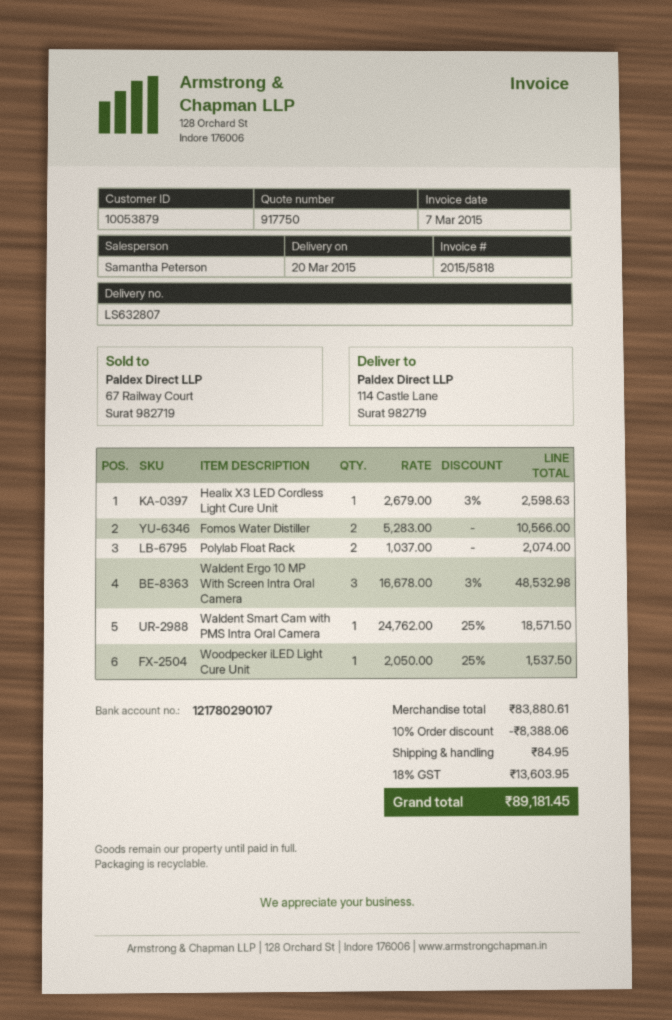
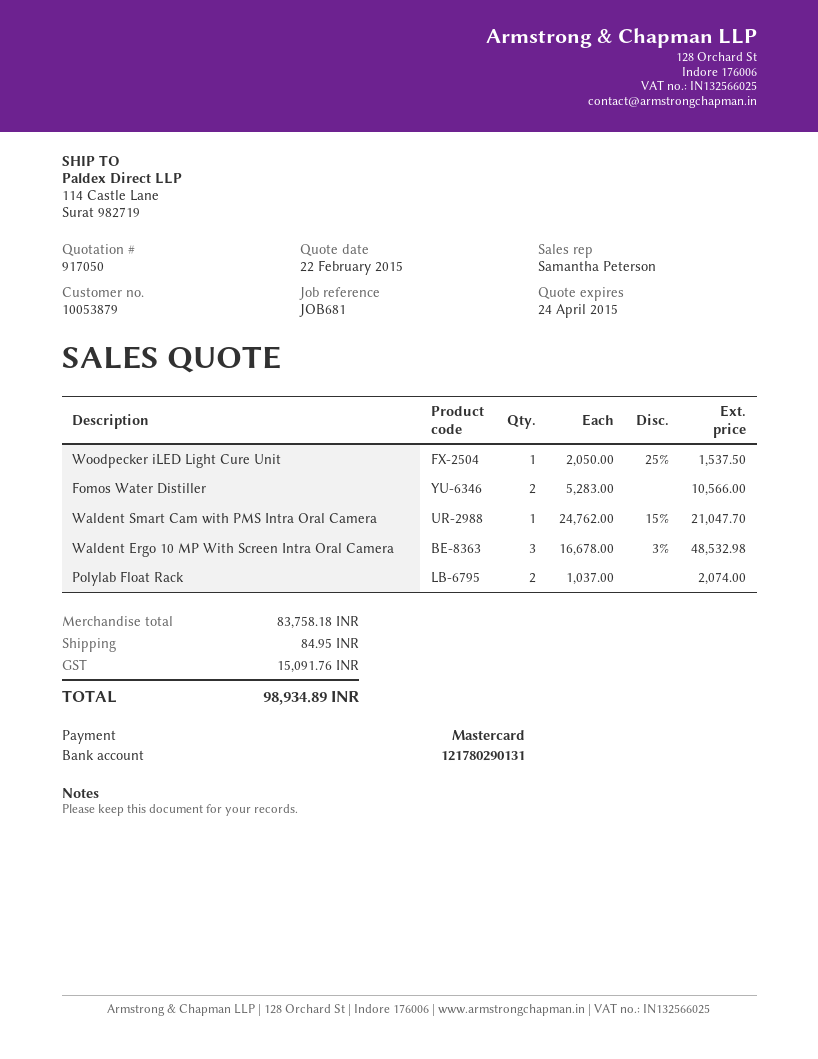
quote number: 917750 -> 917050
bank account: 121780290107 -> 121780290131
Healix X3 LED Cordless Light Cure Unit: 1 x 2679.00 - 3% = 2598.63 -> none
Waldent Smart Cam with PMS Intra Oral Camera: 1 x 24762.00 - 25% = 18571.50 -> 1 x 24762.00 - 15% = 21047.70
subtotal: 83880.61 -> 83758.18
discount: 10% = 8388.06 -> none
tax: 13603.95 -> 15091.76
total: 89181.45 -> 98934.89

